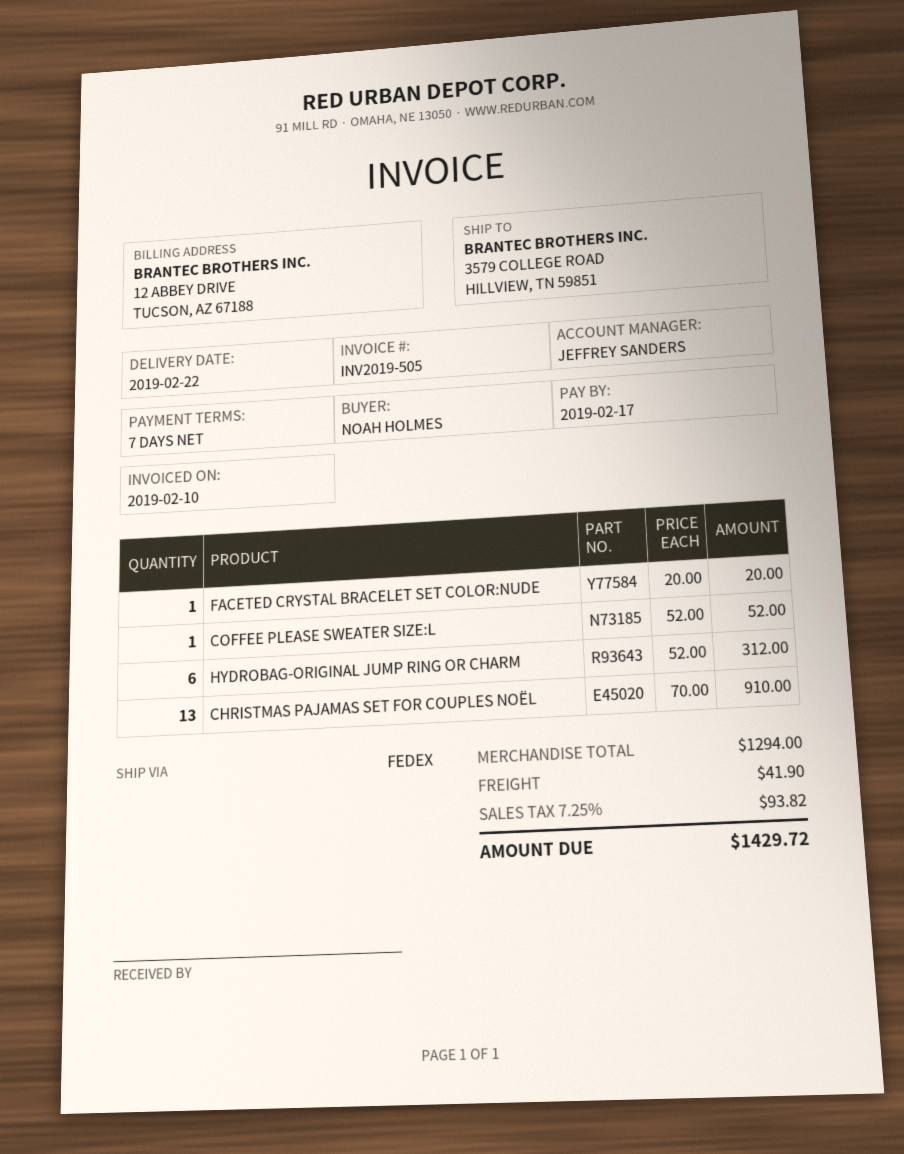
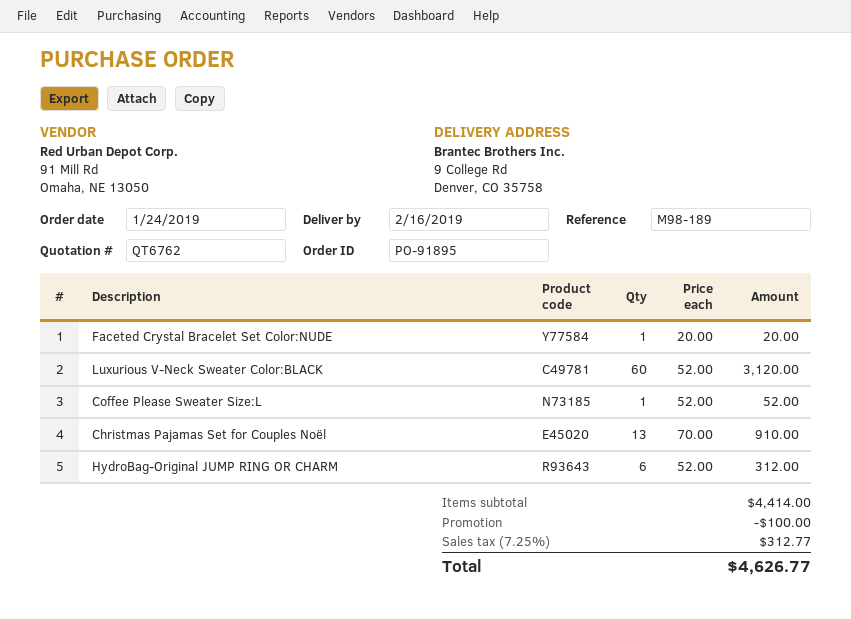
delivery date: 2019-02-22 -> 2019-02-16
ship to: 3579 COLLEGE ROAD, HILLVIEW, TN 59851 -> 9 College Rd, Denver, CO 35758
Luxurious V-Neck Sweater Color:BLACK: none -> 60 x 52.00 = 3120.00
subtotal: 1294.00 -> 4414.00
discount: none -> 100.00
shipping: 41.90 -> none
tax: 7.25% = 93.82 -> 7.25% = 312.77
total: 1429.72 -> 4626.77

